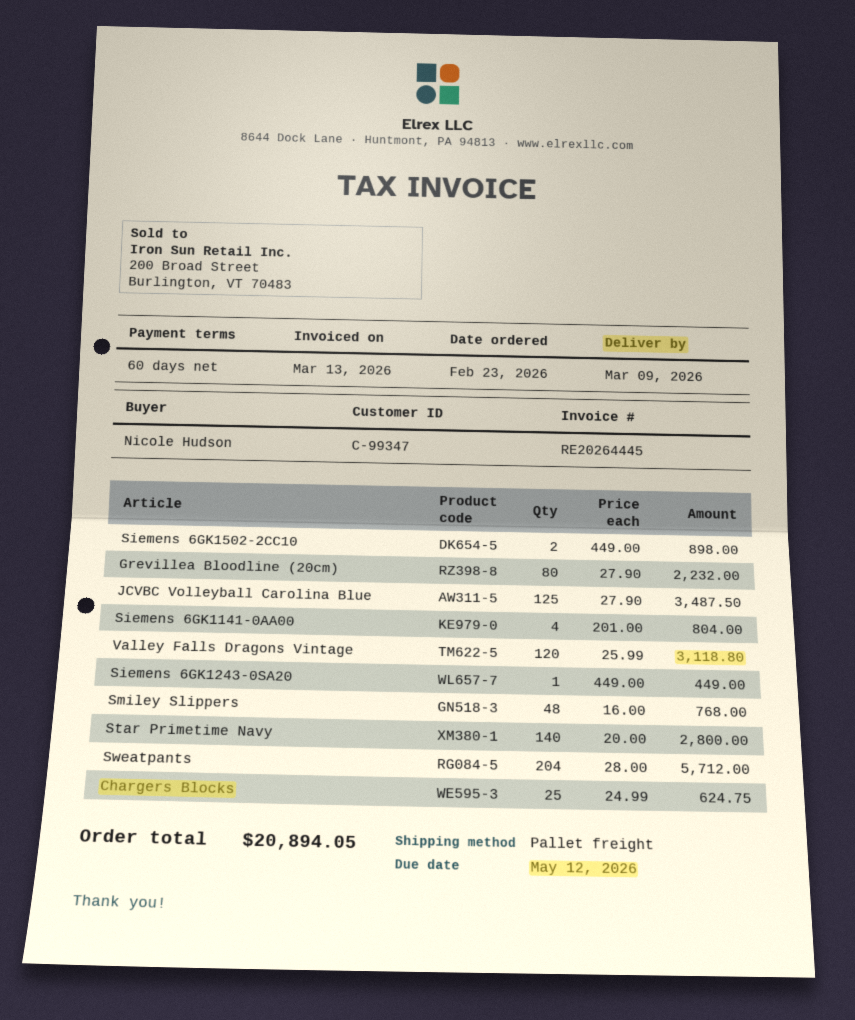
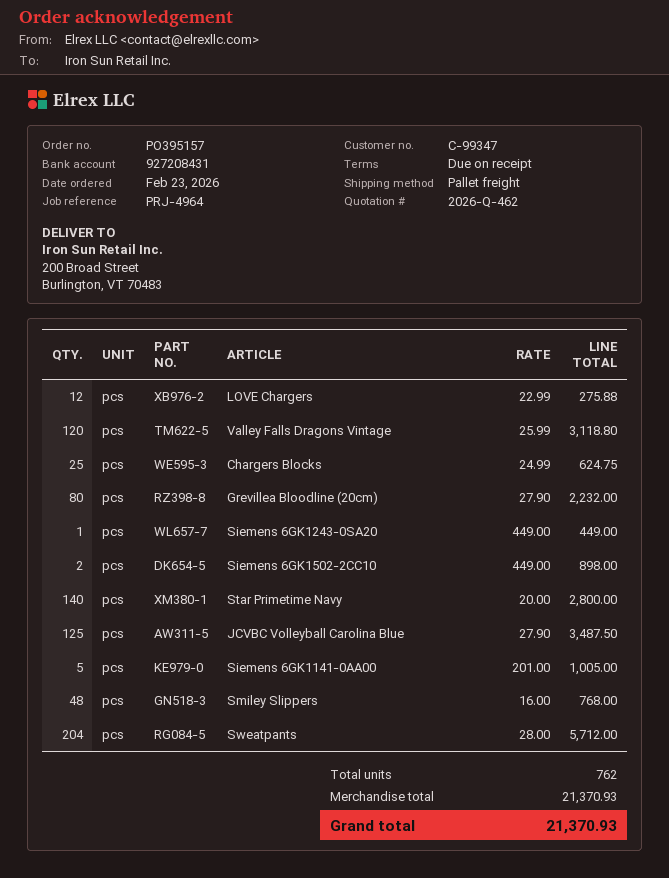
payment terms: 60 days -> on receipt
Siemens 6GK1141-0AA00: 4 x 201.00 = 804.00 -> 5 x 201.00 = 1005.00
LOVE Chargers: none -> 12 x 22.99 = 275.88
total: 20894.05 -> 21370.93

